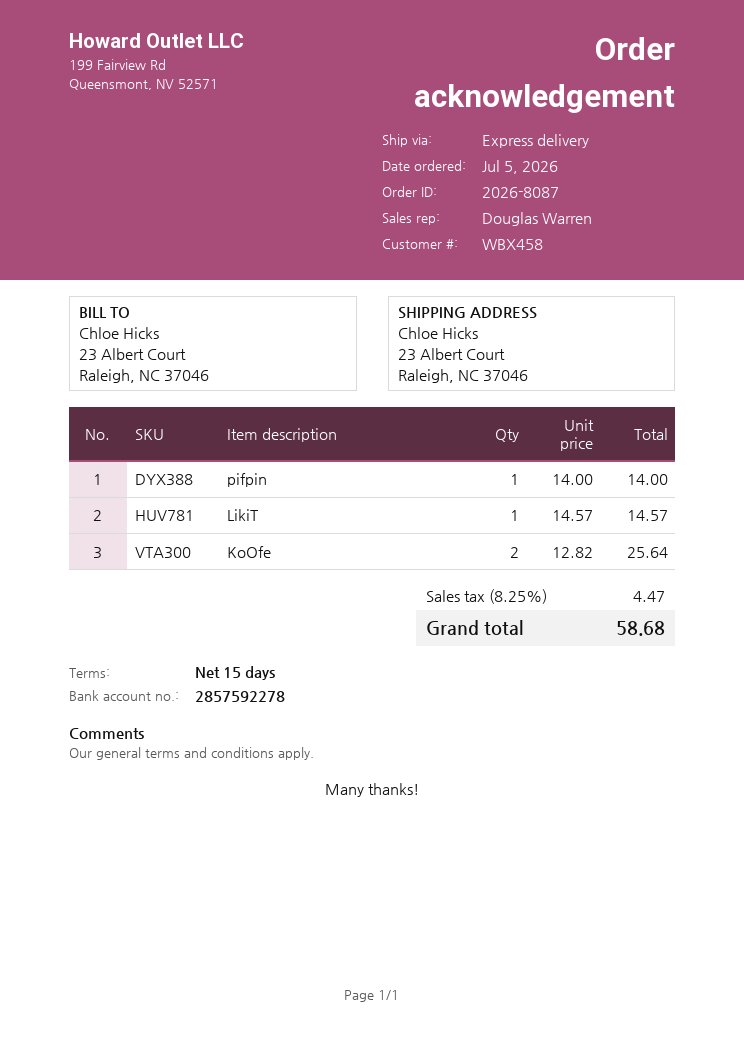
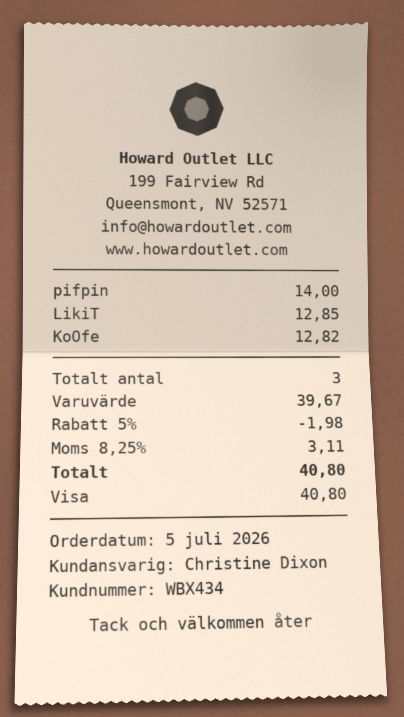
customer number: WBX458 -> WBX434
sales rep: Douglas Warren -> Christine Dixon
LikiT: 1 x 14.57 = 14.57 -> 1 x 12.85 = 12.85
KoOfe: 2 x 12.82 = 25.64 -> 1 x 12.82 = 12.82
discount: none -> 5% = 1.98
tax: 8.25% = 4.47 -> 8.25% = 3.11
total: 58.68 -> 40.80

